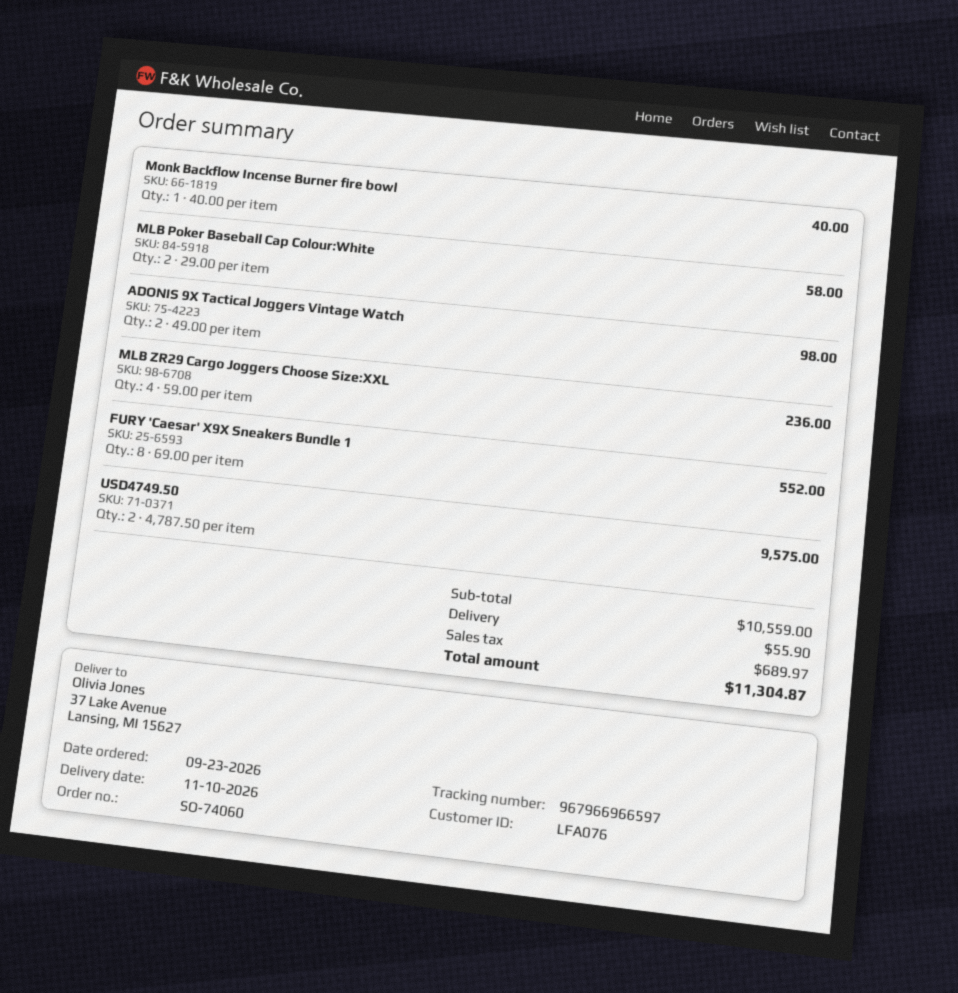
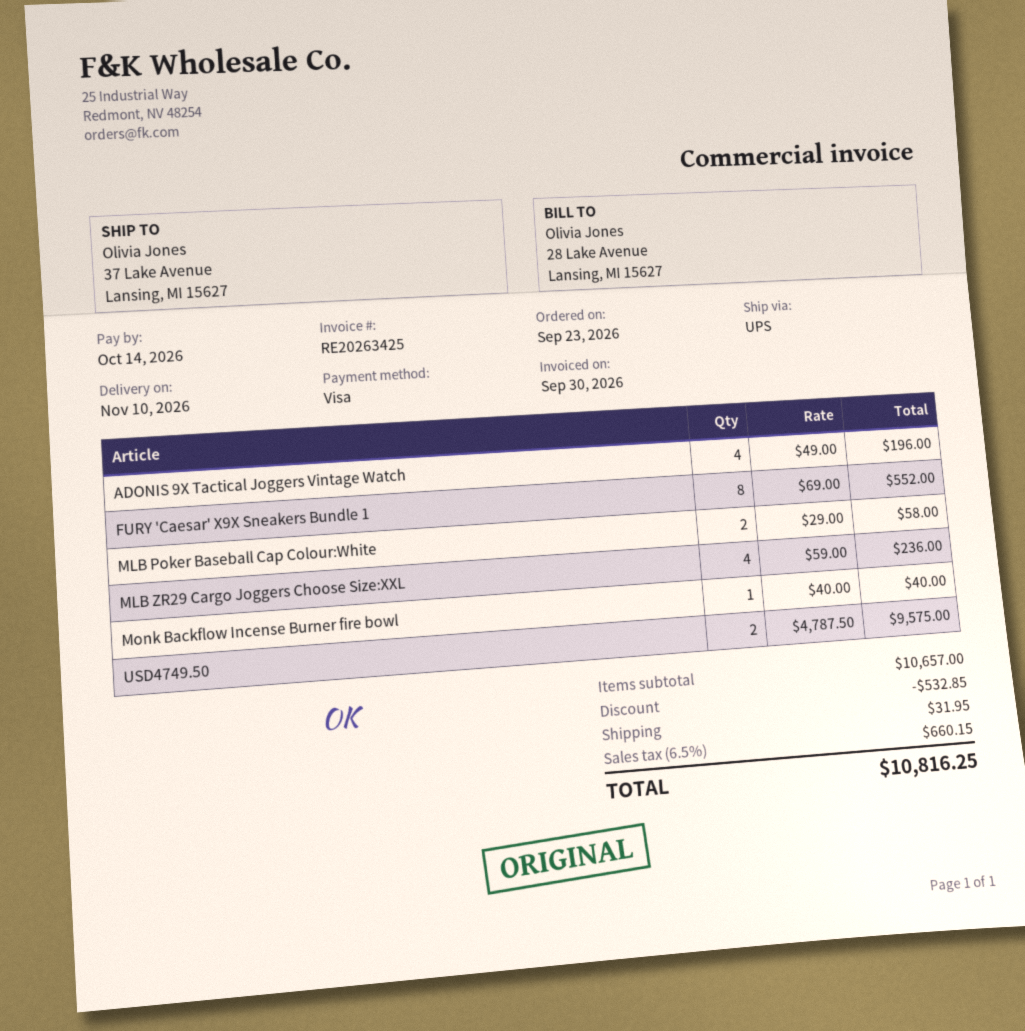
ADONIS 9X Tactical Joggers Vintage Watch: 2 x 49.00 = 98.00 -> 4 x 49.00 = 196.00
subtotal: 10559.00 -> 10657.00
discount: none -> 532.85
shipping: 55.90 -> 31.95
tax: 689.97 -> 660.15
total: 11304.87 -> 10816.25

